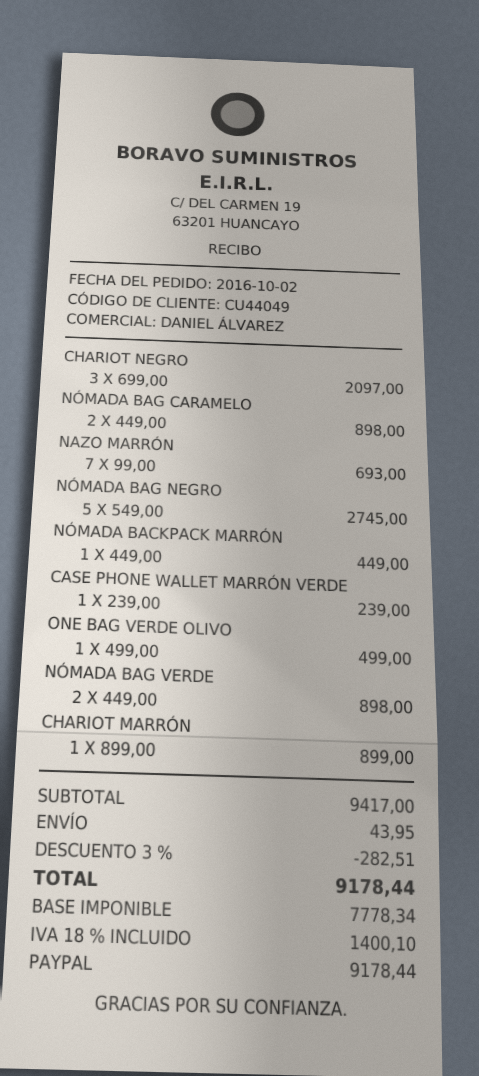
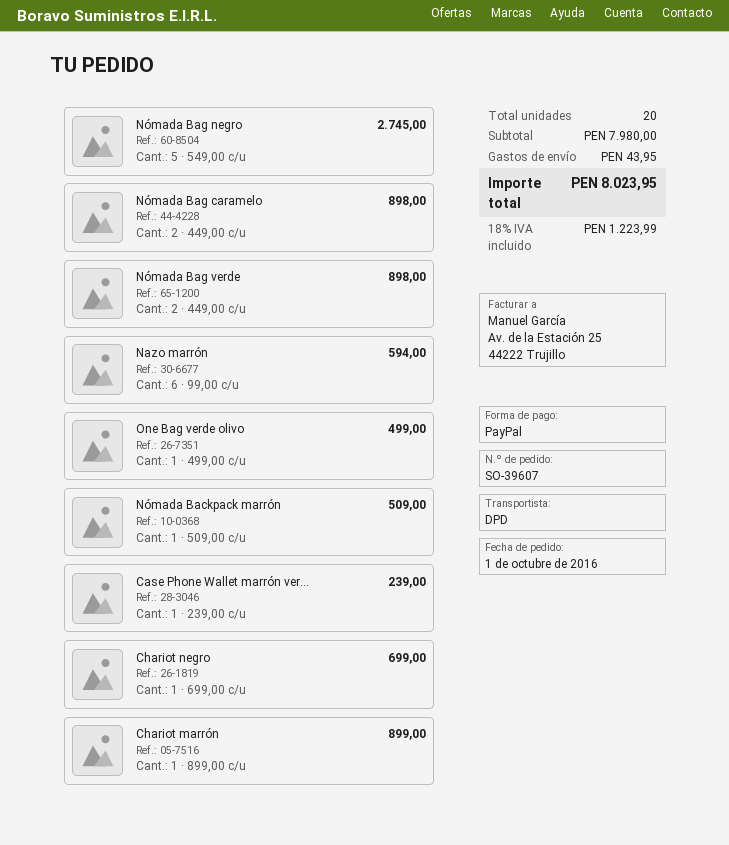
order date: 2016-10-02 -> 2016-10-01
CHARIOT NEGRO: 3 x 699.00 = 2097.00 -> 1 x 699.00 = 699.00
NAZO MARRÓN: 7 x 99.00 = 693.00 -> 6 x 99.00 = 594.00
NÓMADA BACKPACK MARRÓN: 1 x 449.00 = 449.00 -> 1 x 509.00 = 509.00
subtotal: 9417.00 -> 7980.00
discount: 3% = 282.51 -> none
tax: 18% = 1400.10 -> 18% = 1223.99
total: 9178.44 -> 8023.95

